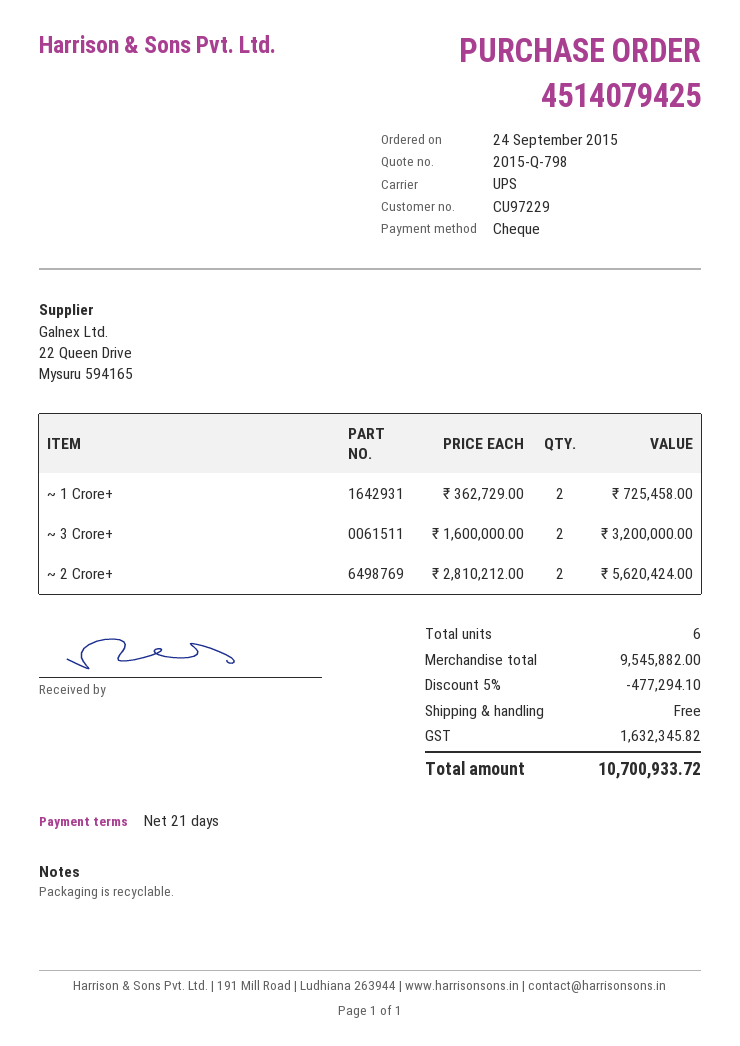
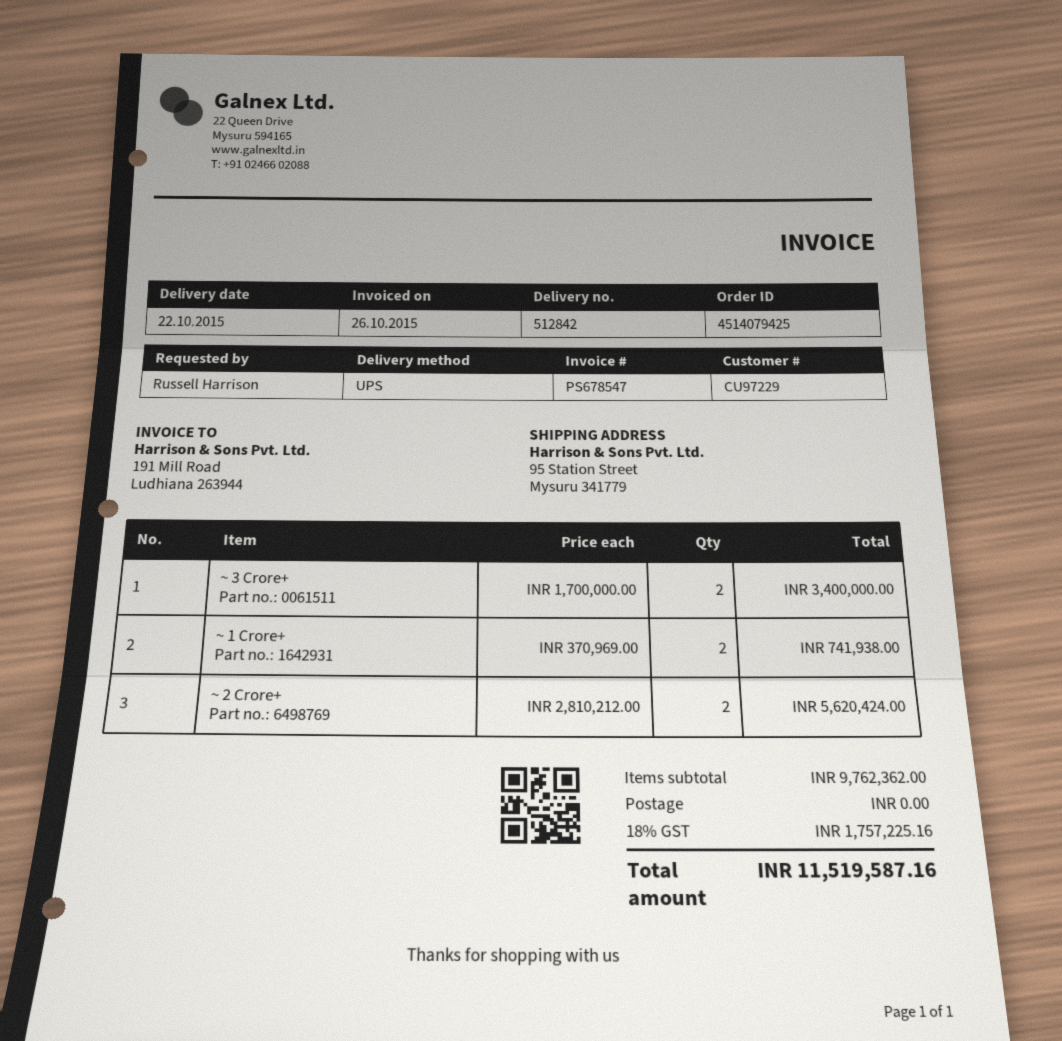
~ 1 Crore+: 2 x 362729.00 = 725458.00 -> 2 x 370969.00 = 741938.00
~ 3 Crore+: 2 x 1600000.00 = 3200000.00 -> 2 x 1700000.00 = 3400000.00
subtotal: 9545882.00 -> 9762362.00
discount: 5% = 477294.10 -> none
tax: 1632345.82 -> 1757225.16
total: 10700933.72 -> 11519587.16

